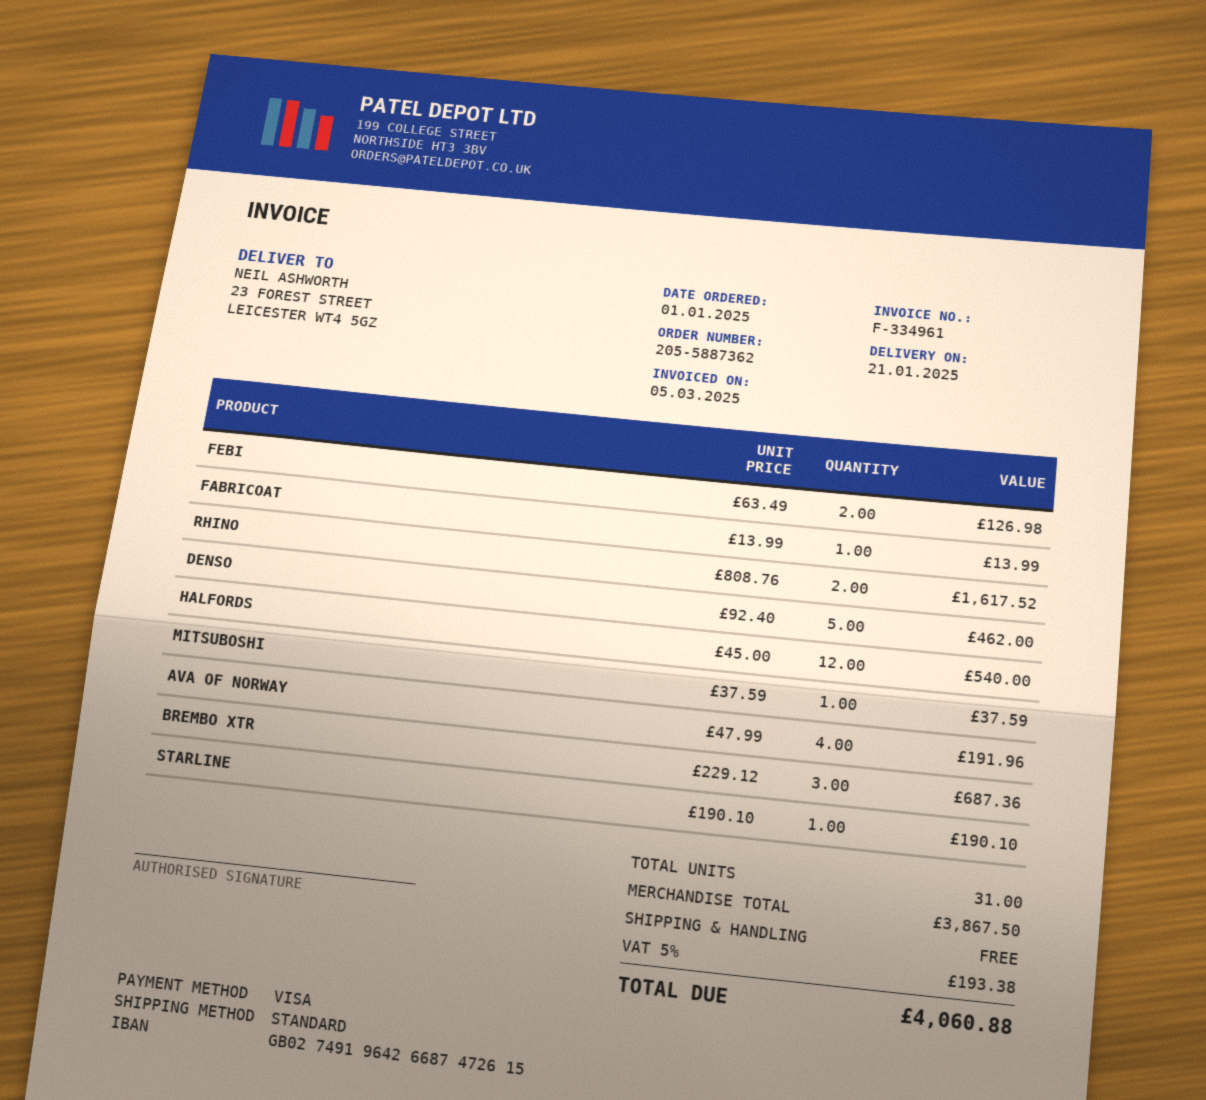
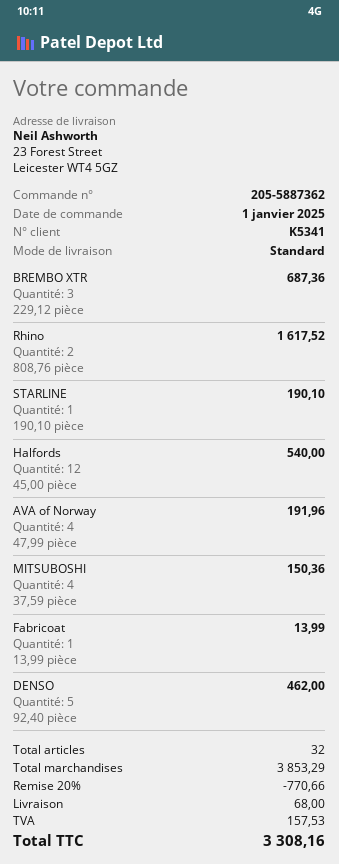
FEBI: 2 x 63.49 = 126.98 -> none
MITSUBOSHI: 1 x 37.59 = 37.59 -> 4 x 37.59 = 150.36
total quantity: 31 -> 32
subtotal: 3867.50 -> 3853.29
discount: none -> 20% = 770.66
shipping: 0.00 -> 68.00
tax: 193.38 -> 157.53
total: 4060.88 -> 3308.16

